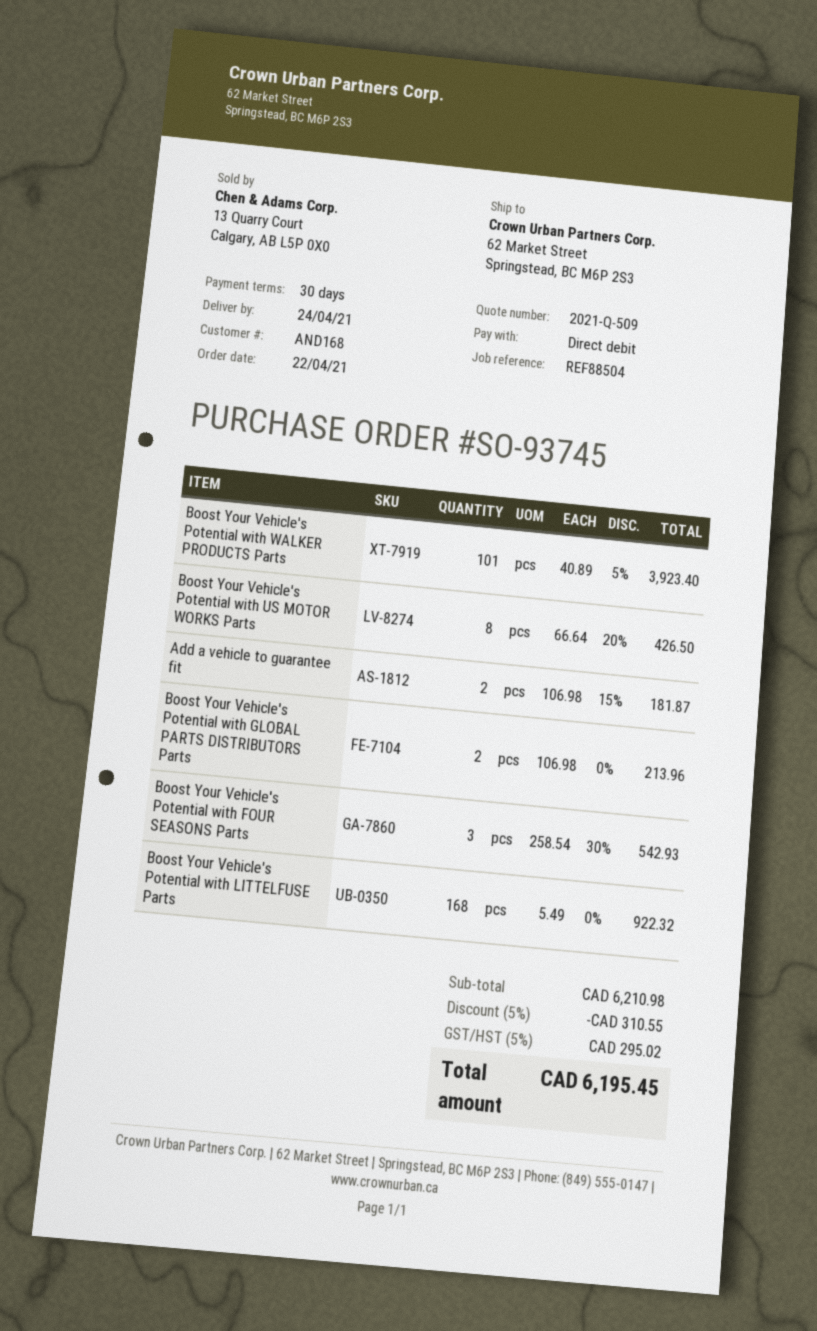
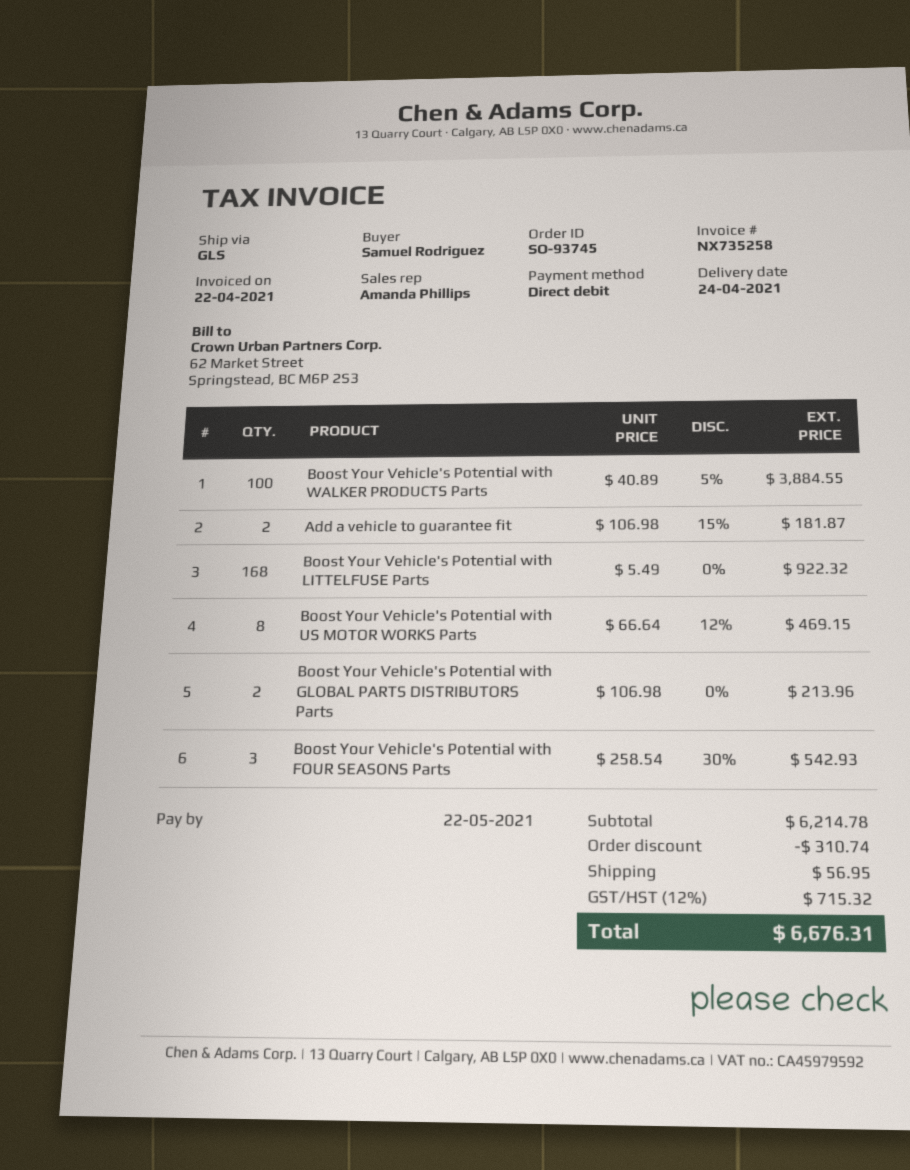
Boost Your Vehicle's Potential with WALKER PRODUCTS Parts: 101 x 40.89 - 5% = 3923.40 -> 100 x 40.89 - 5% = 3884.55
Boost Your Vehicle's Potential with US MOTOR WORKS Parts: 8 x 66.64 - 20% = 426.50 -> 8 x 66.64 - 12% = 469.15
subtotal: 6210.98 -> 6214.78
discount: 310.55 -> 310.74
shipping: none -> 56.95
tax: 5% = 295.02 -> 12% = 715.32
total: 6195.45 -> 6676.31

